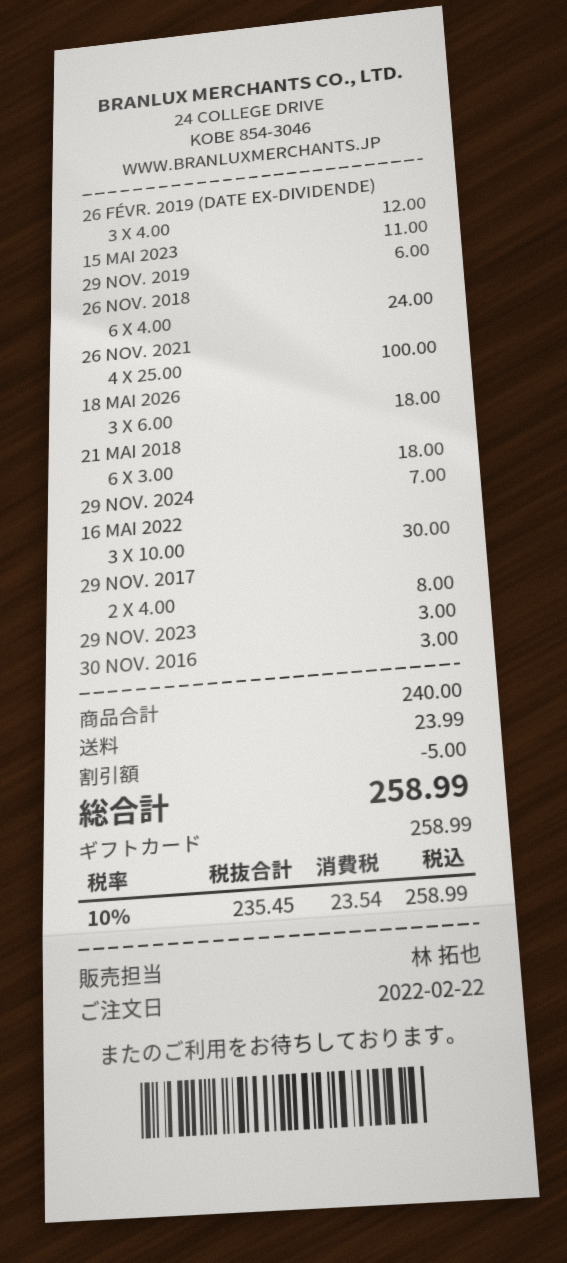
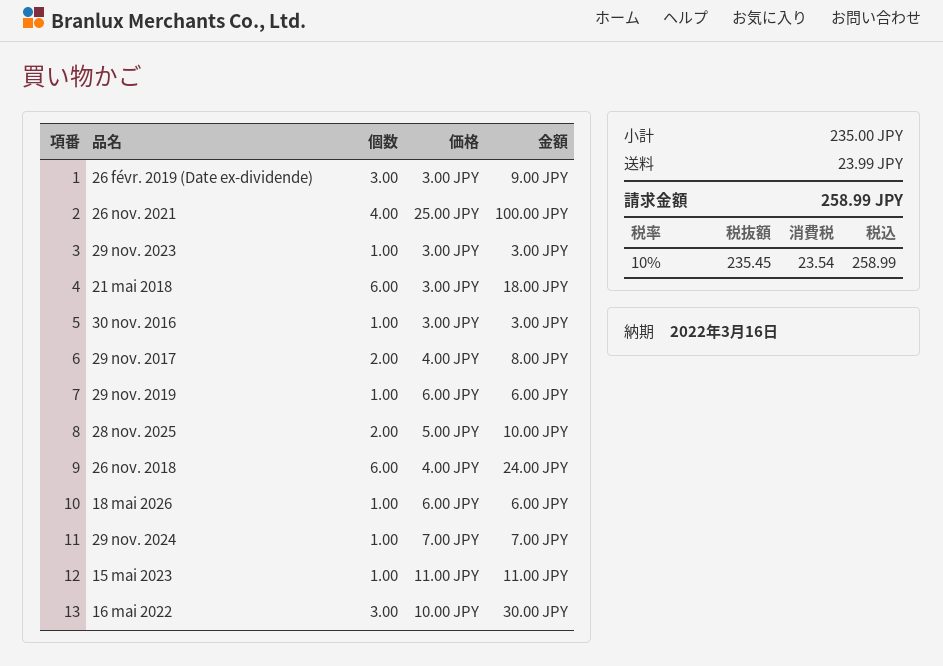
26 FÉVR. 2019 (DATE EX-DIVIDENDE): 3 x 4.00 = 12.00 -> 3 x 3.00 = 9.00
18 MAI 2026: 3 x 6.00 = 18.00 -> 1 x 6.00 = 6.00
28 nov. 2025: none -> 2 x 5.00 = 10.00
subtotal: 240.00 -> 235.00
discount: 5.00 -> none

